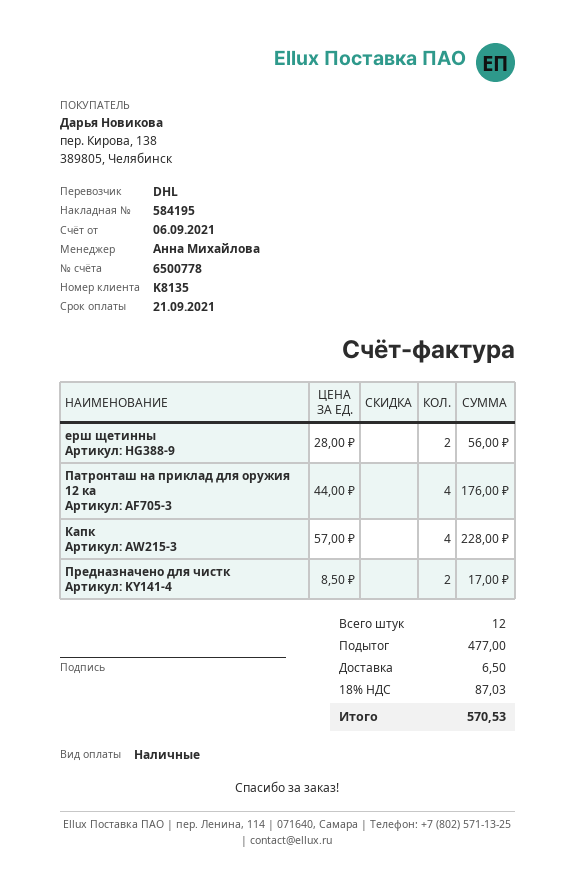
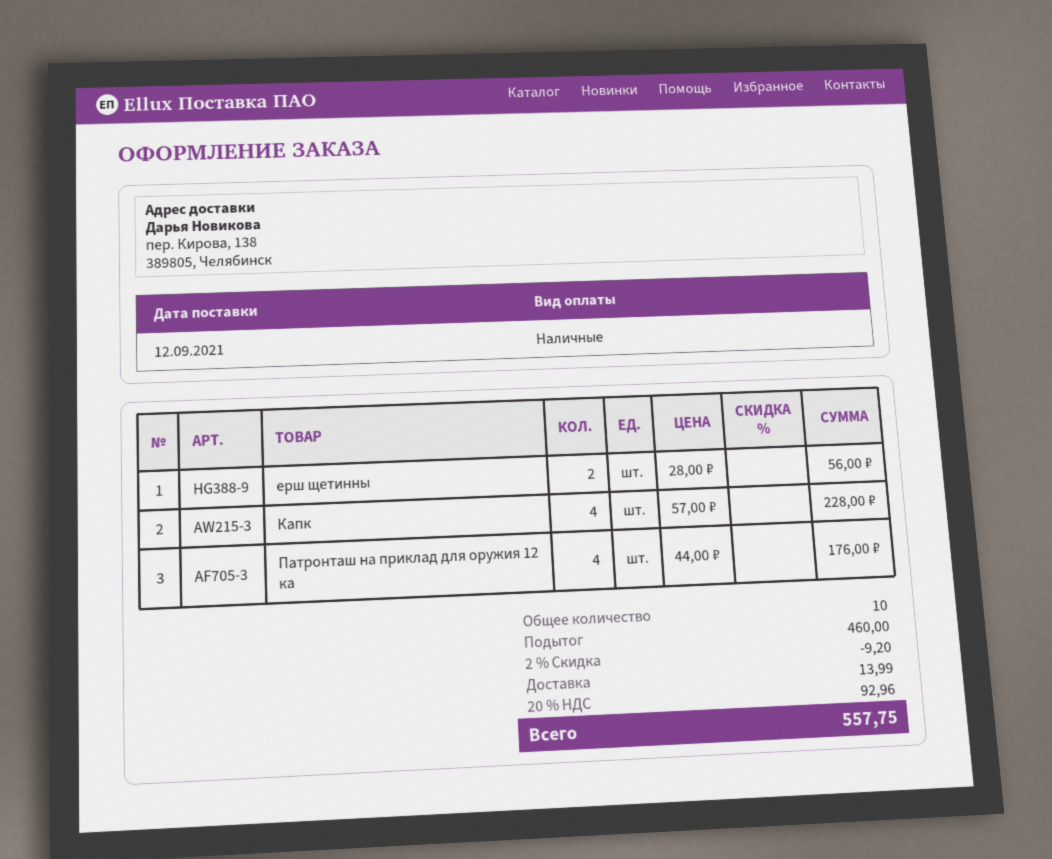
Предназначено для чистк: 2 x 8.50 = 17.00 -> none
total quantity: 12 -> 10
subtotal: 477.00 -> 460.00
discount: none -> 2% = 9.20
shipping: 6.50 -> 13.99
tax: 18% = 87.03 -> 20% = 92.96
total: 570.53 -> 557.75

